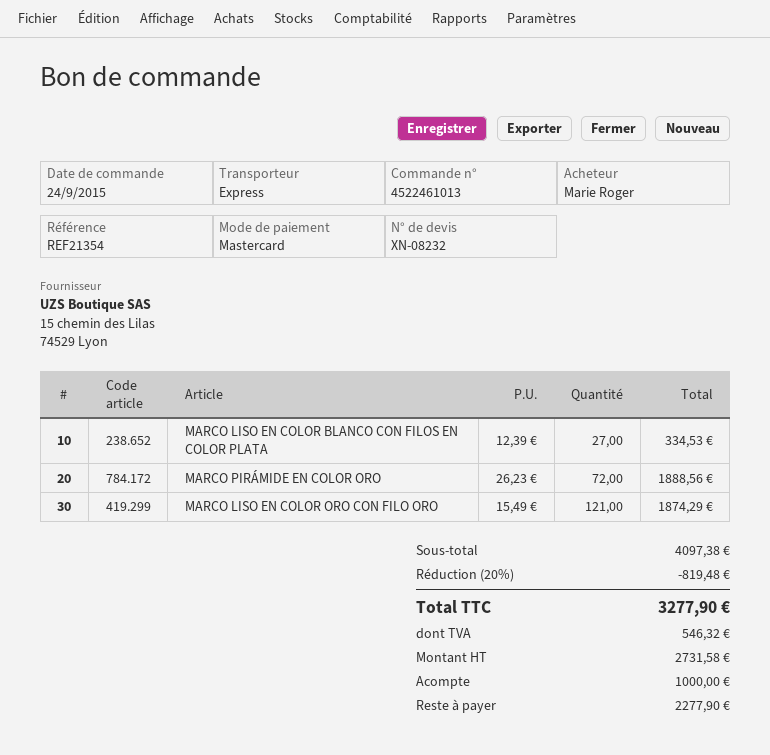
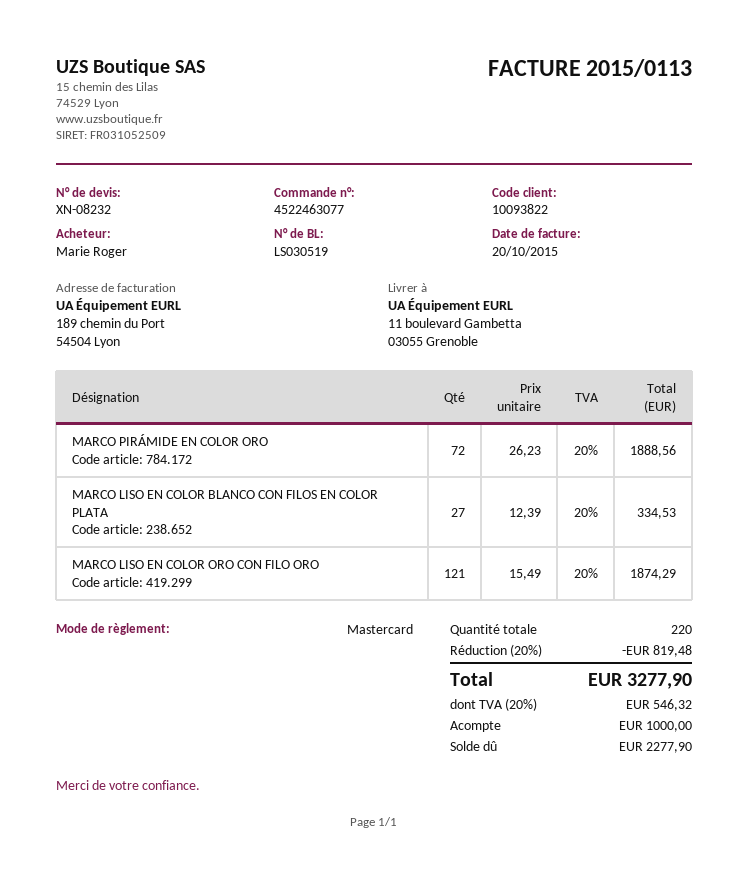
order number: 4522461013 -> 4522463077

